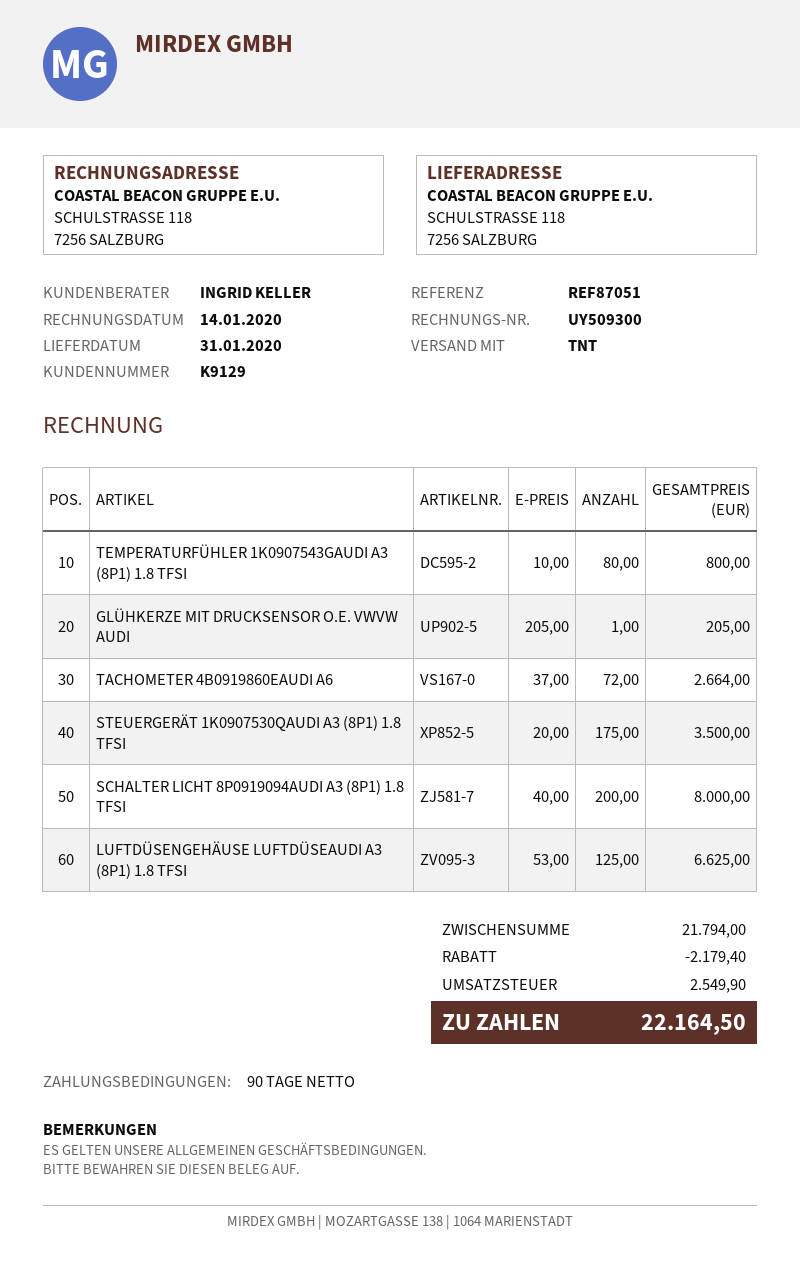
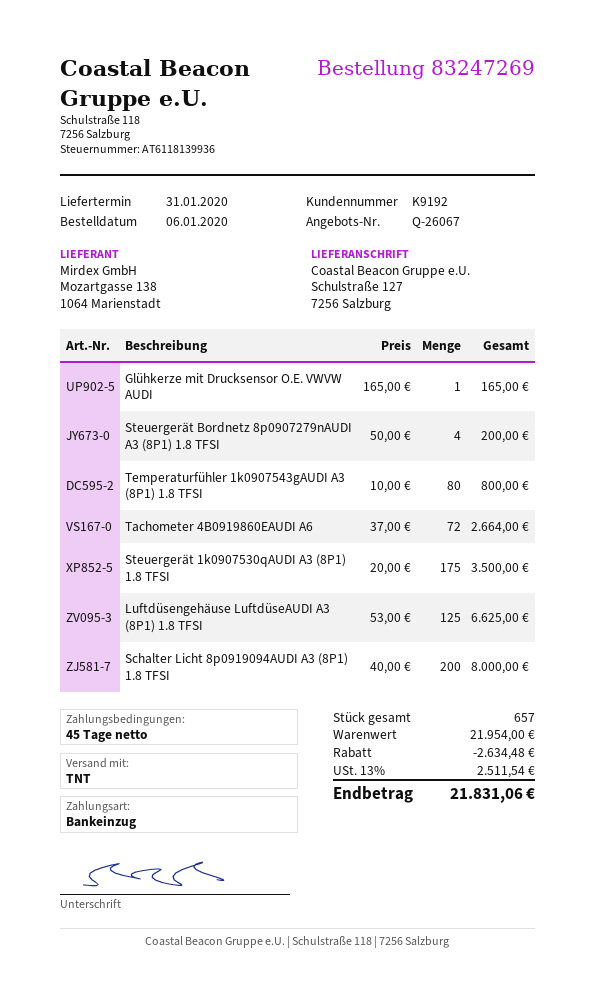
payment terms: 90 days -> 45 days
customer number: K9129 -> K9192
ship to: SCHULSTRASSE 118, 7256 SALZBURG -> Schulstraße 127, 7256 Salzburg
GLÜHKERZE MIT DRUCKSENSOR O.E. VWVW AUDI: 1 x 205.00 = 205.00 -> 1 x 165.00 = 165.00
Steuergerät Bordnetz 8p0907279nAUDI A3 (8P1) 1.8 TFSI: none -> 4 x 50.00 = 200.00
subtotal: 21794.00 -> 21954.00
discount: 2179.40 -> 2634.48
tax: 2549.90 -> 2511.54
total: 22164.50 -> 21831.06

